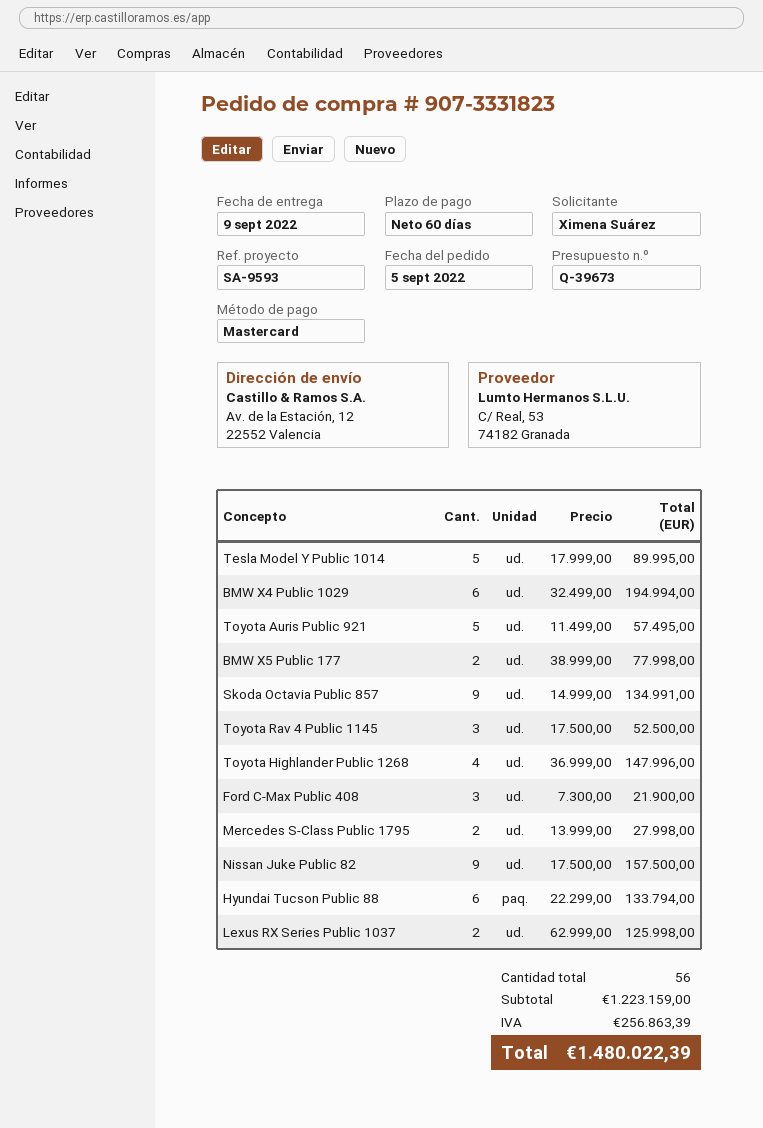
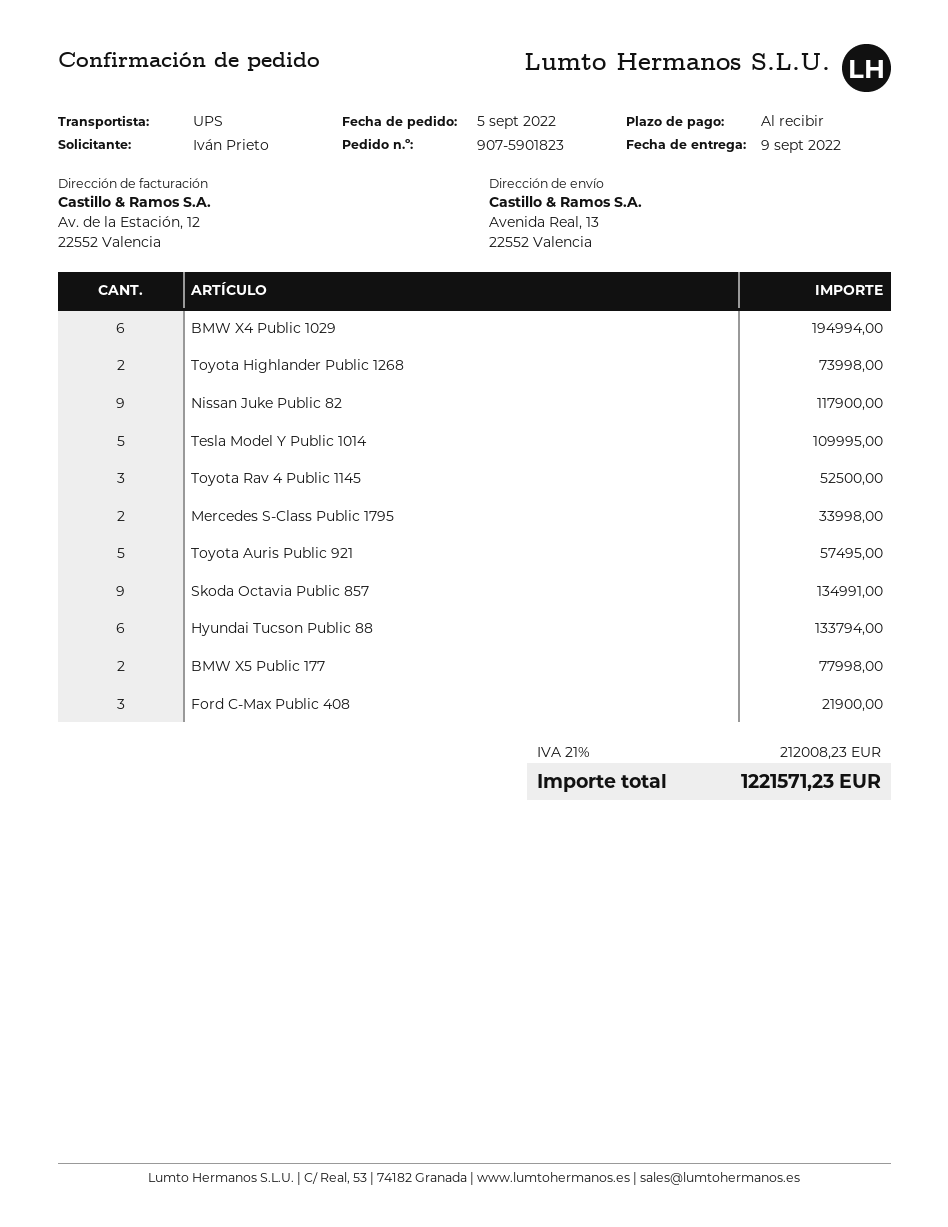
order number: 907-3331823 -> 907-5901823
payment terms: 60 days -> on receipt
ordered by: Ximena Suárez -> Iván Prieto
ship to: Av. de la Estación, 12, 22552 Valencia -> Avenida Real, 13, 22552 Valencia
Tesla Model Y Public 1014: 5 for 89995.00 -> 5 for 109995.00
Toyota Highlander Public 1268: 4 for 147996.00 -> 2 for 73998.00
Mercedes S-Class Public 1795: 2 for 27998.00 -> 2 for 33998.00
Nissan Juke Public 82: 9 for 157500.00 -> 9 for 117900.00
Lexus RX Series Public 1037: 2 for 125998.00 -> none
tax: 256863.39 -> 212008.23
total: 1480022.39 -> 1221571.23

